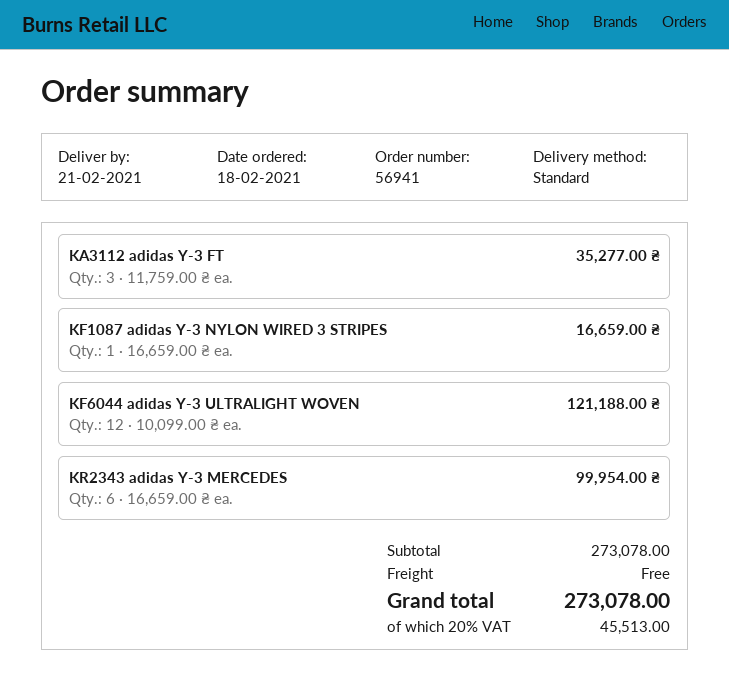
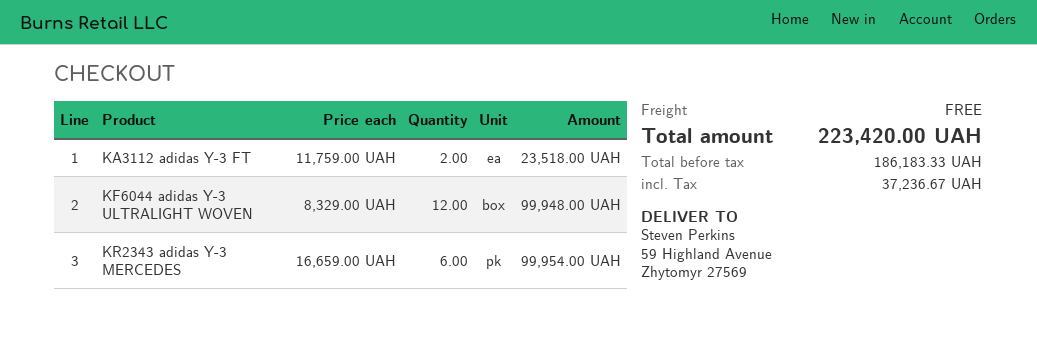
KA3112 adidas Y-3 FT: 3 x 11759.00 = 35277.00 -> 2 x 11759.00 = 23518.00
KF1087 adidas Y-3 NYLON WIRED 3 STRIPES: 1 x 16659.00 = 16659.00 -> none
KF6044 adidas Y-3 ULTRALIGHT WOVEN: 12 x 10099.00 = 121188.00 -> 12 x 8329.00 = 99948.00
tax: 45513.00 -> 37236.67
total: 273078.00 -> 223420.00

